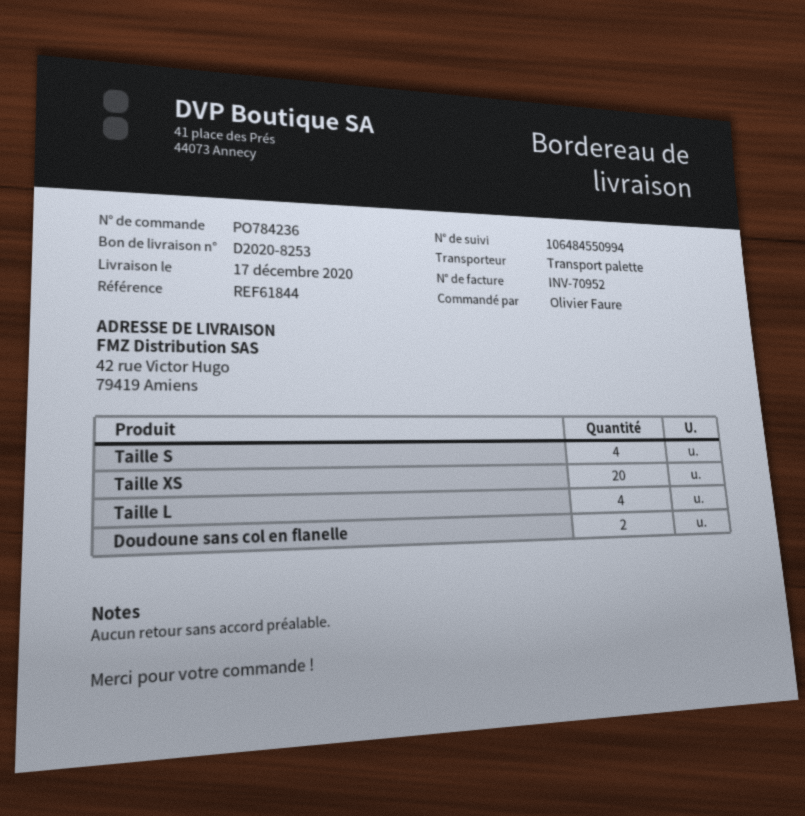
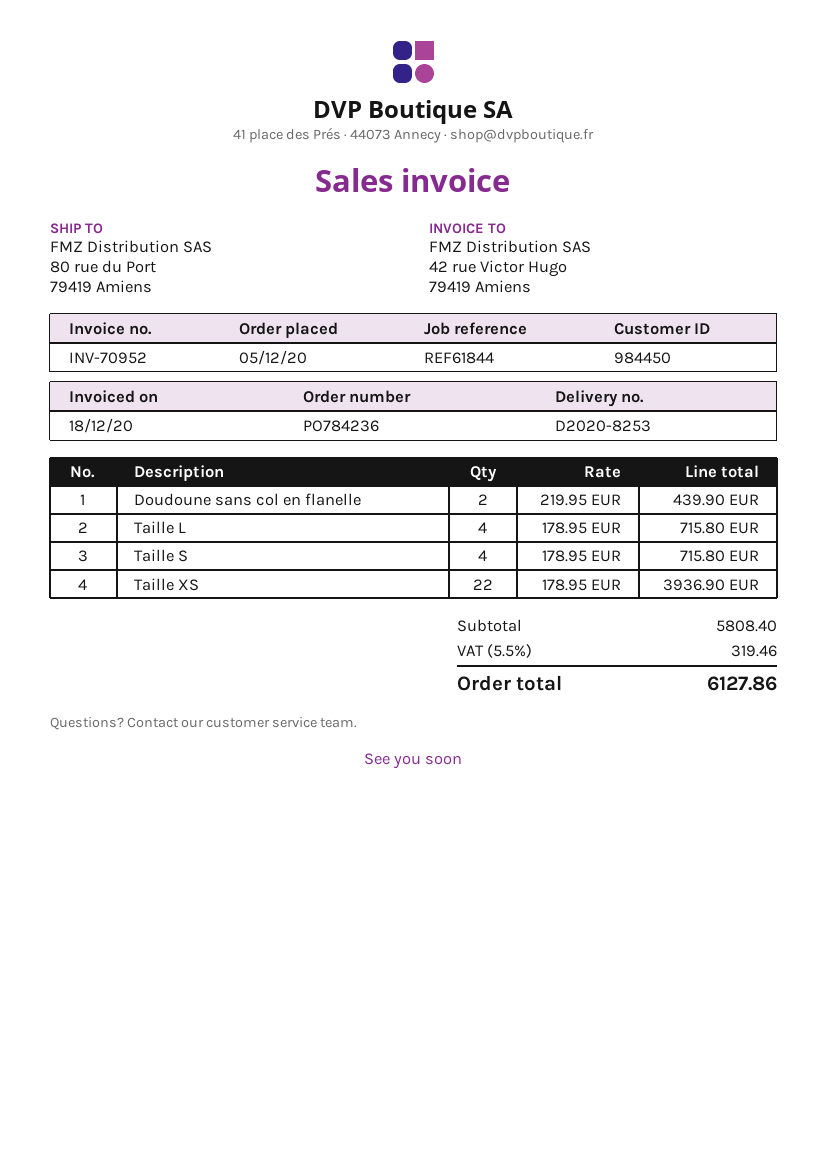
ship to: 42 rue Victor Hugo, 79419 Amiens -> 80 rue du Port, 79419 Amiens
Taille XS: 20 -> 22

